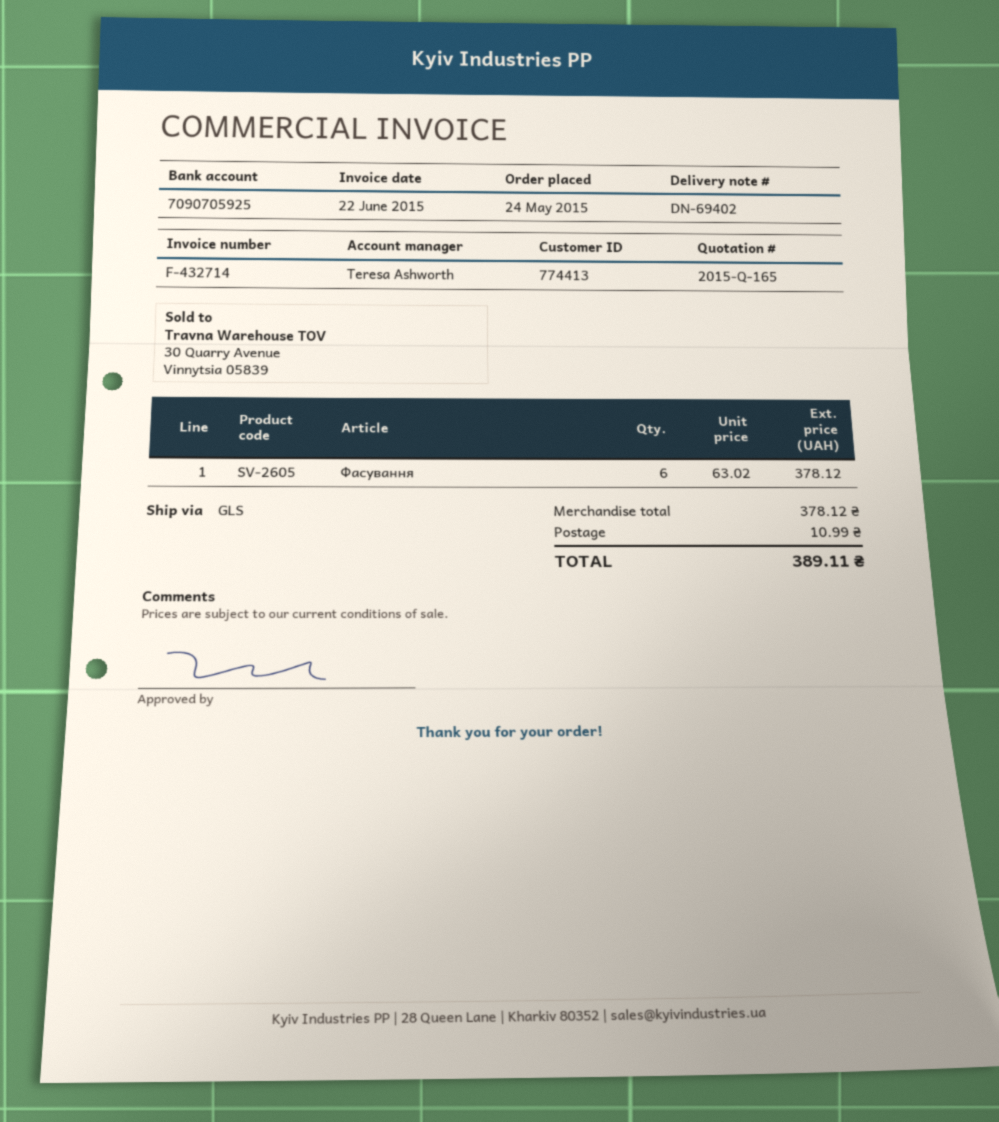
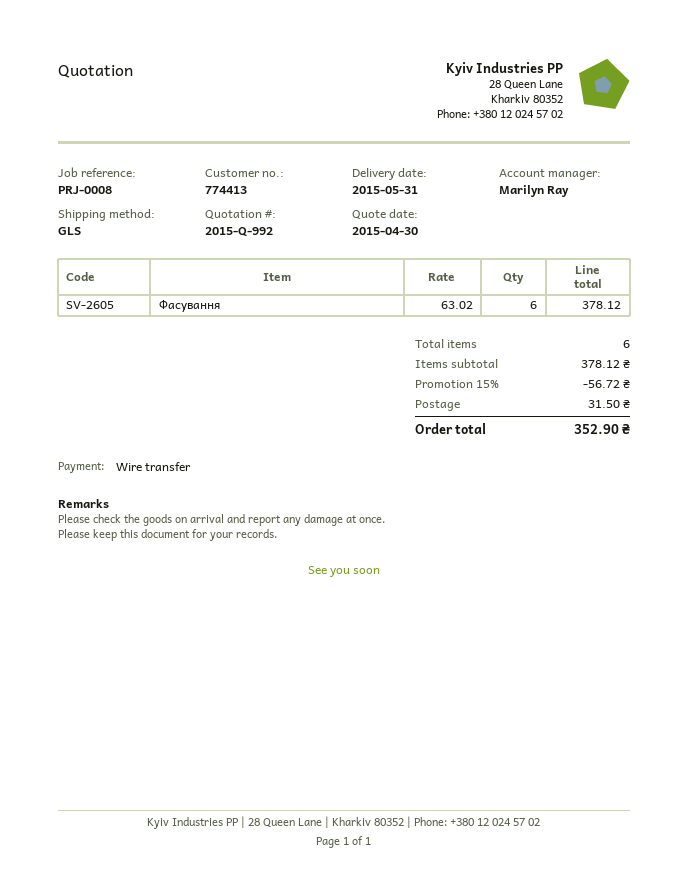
quote number: 2015-Q-165 -> 2015-Q-992
sales rep: Teresa Ashworth -> Marilyn Ray
discount: none -> 15% = 56.72
shipping: 10.99 -> 31.50
total: 389.11 -> 352.90

